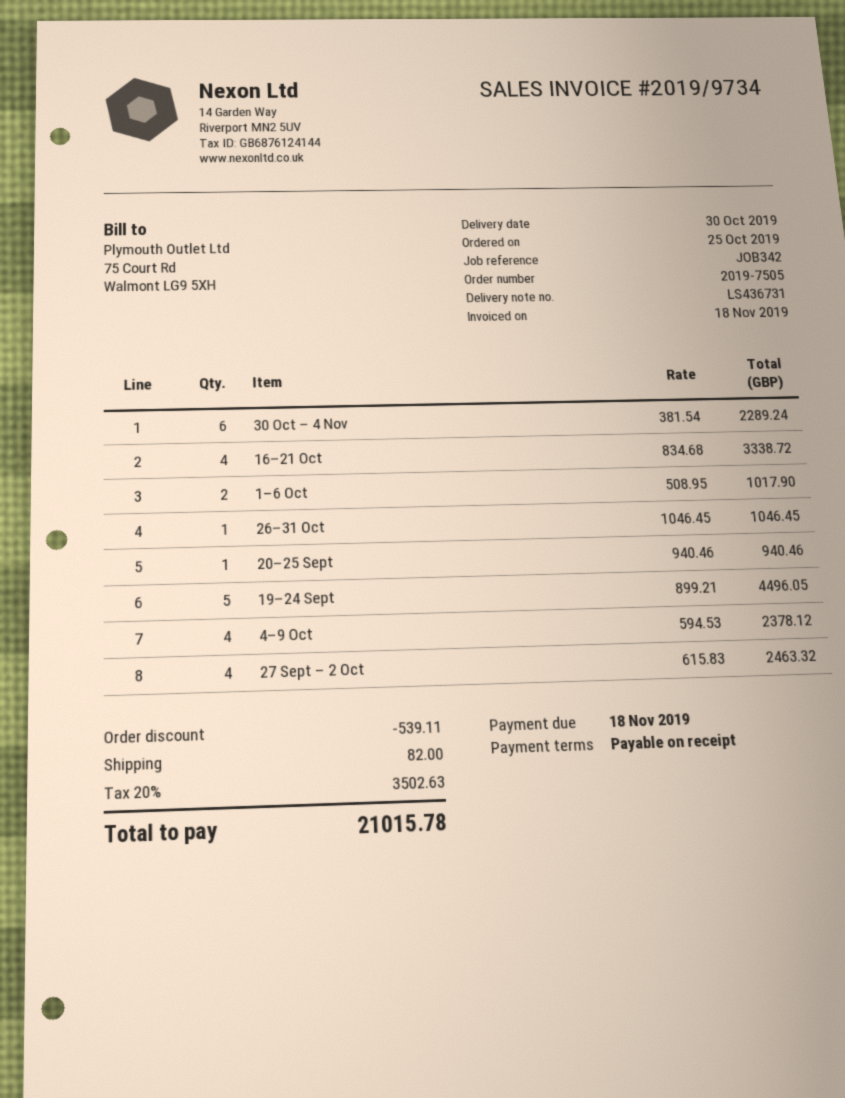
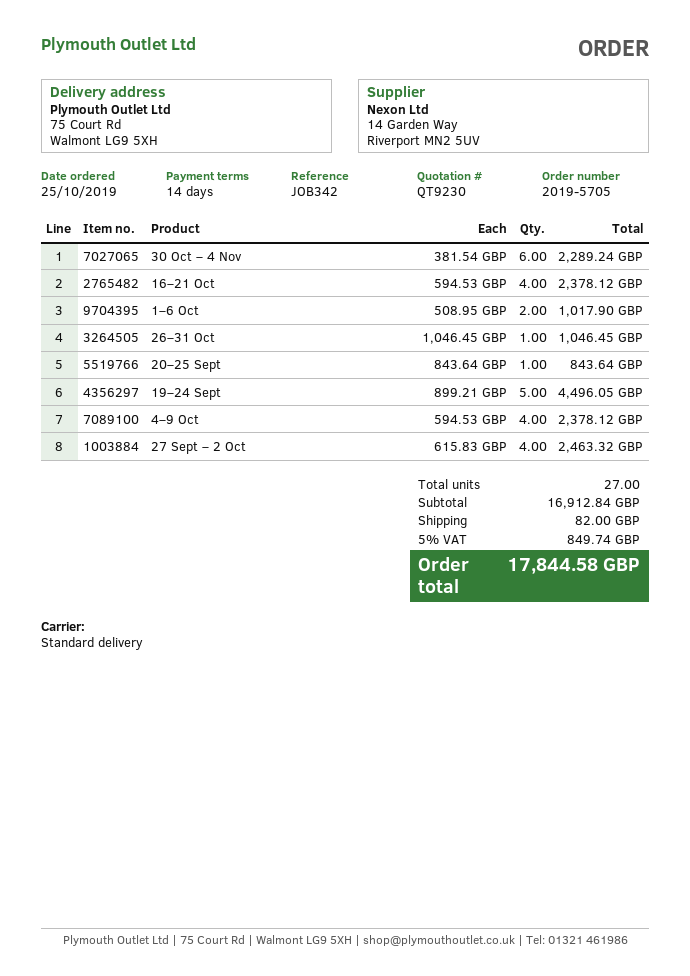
order number: 2019-7505 -> 2019-5705
payment terms: on receipt -> 14 days
16–21 Oct: 4 x 834.68 = 3338.72 -> 4 x 594.53 = 2378.12
20–25 Sept: 1 x 940.46 = 940.46 -> 1 x 843.64 = 843.64
discount: 539.11 -> none
tax: 20% = 3502.63 -> 5% = 849.74
total: 21015.78 -> 17844.58

